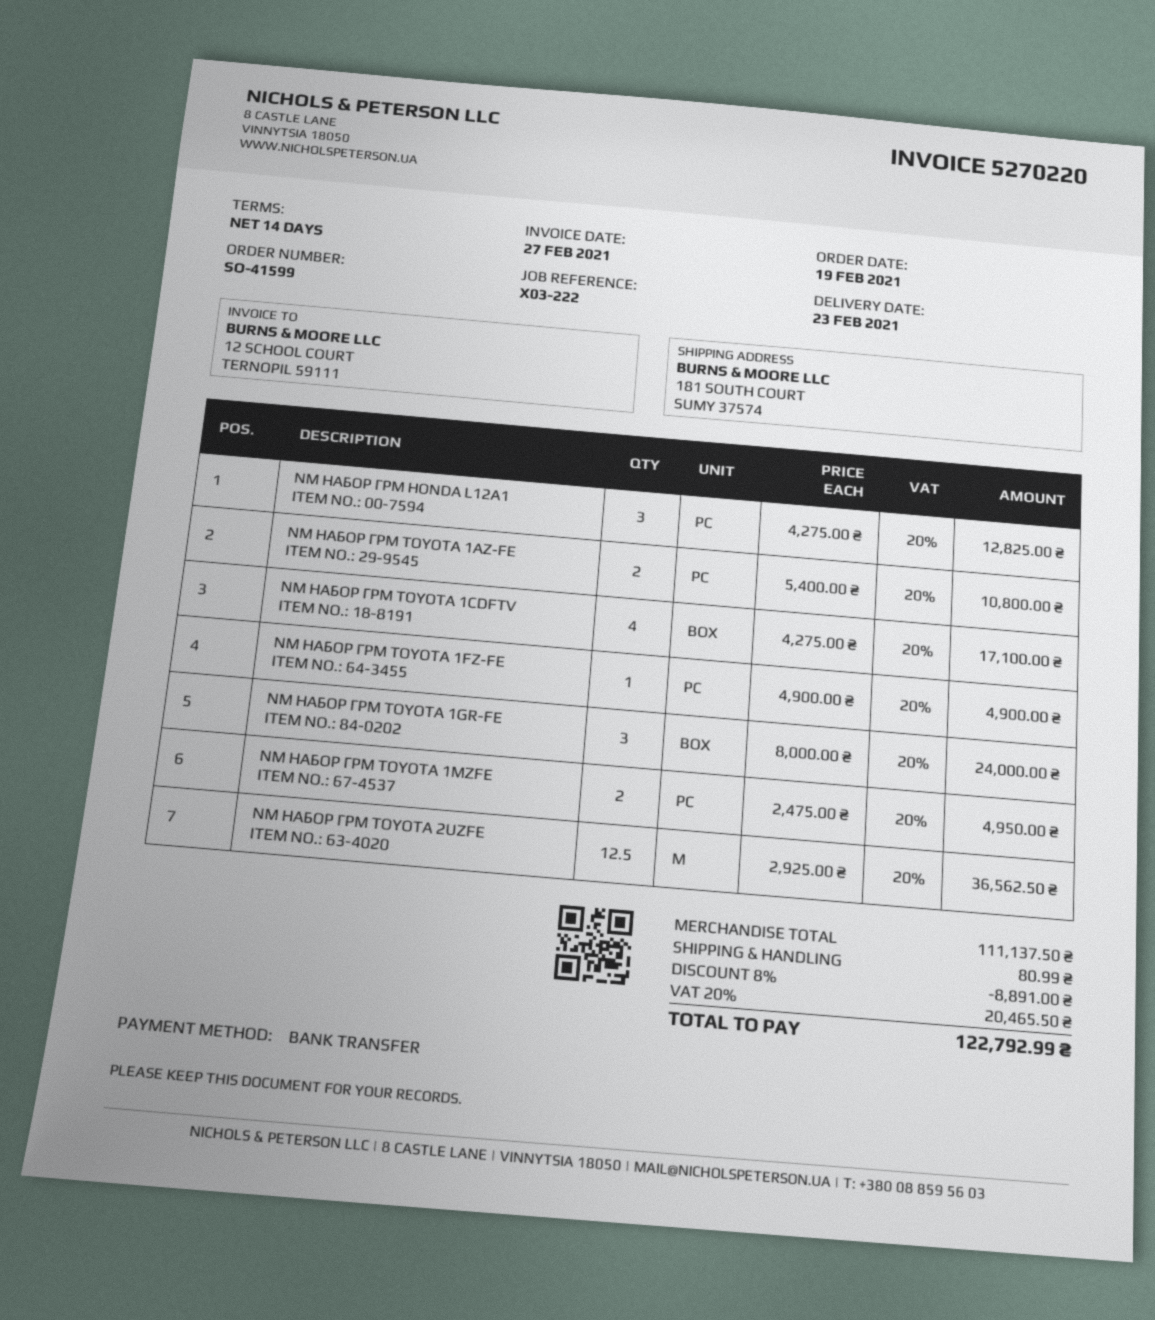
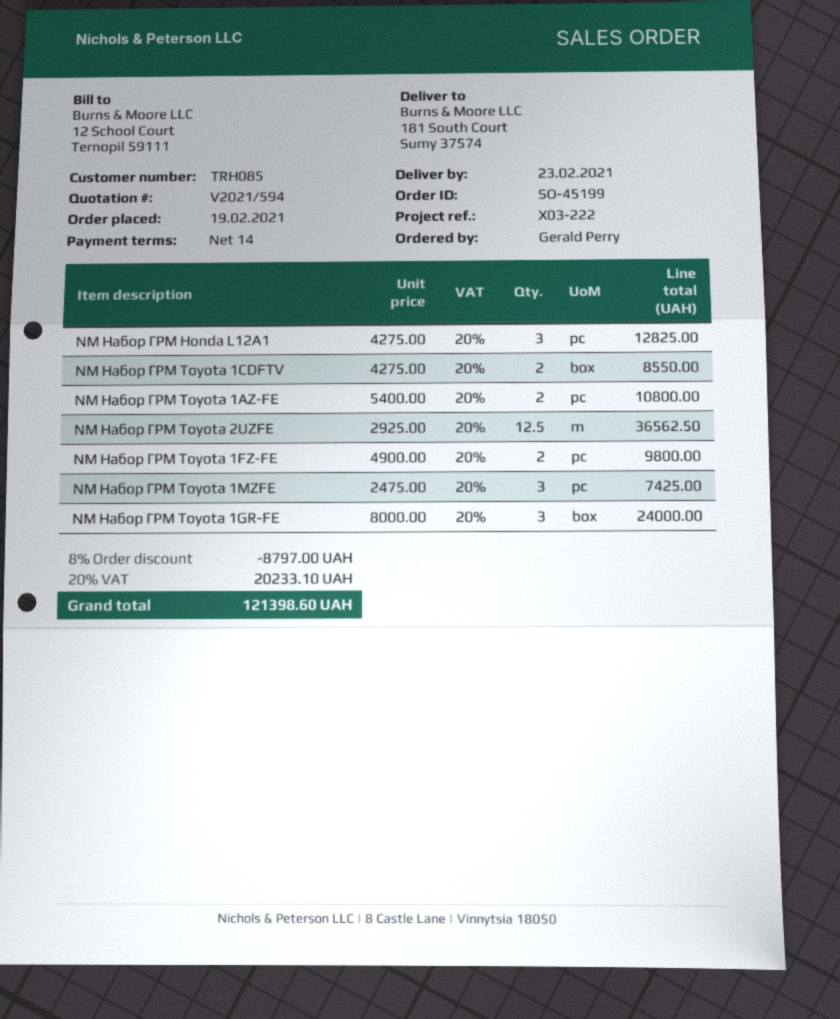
order number: SO-41599 -> SO-45199
NM НАБОР ГРМ TOYOTA 1CDFTV: 4 x 4275.00 = 17100.00 -> 2 x 4275.00 = 8550.00
NM НАБОР ГРМ TOYOTA 1FZ-FE: 1 x 4900.00 = 4900.00 -> 2 x 4900.00 = 9800.00
NM НАБОР ГРМ TOYOTA 1MZFE: 2 x 2475.00 = 4950.00 -> 3 x 2475.00 = 7425.00
discount: 8% = 8891.00 -> 8% = 8797.00
shipping: 80.99 -> none
tax: 20% = 20465.50 -> 20% = 20233.10
total: 122792.99 -> 121398.60

